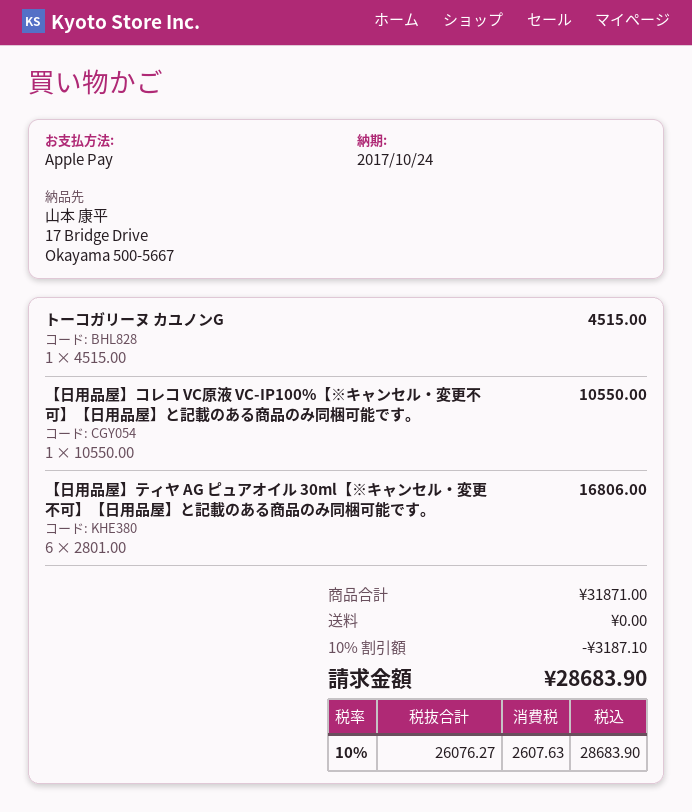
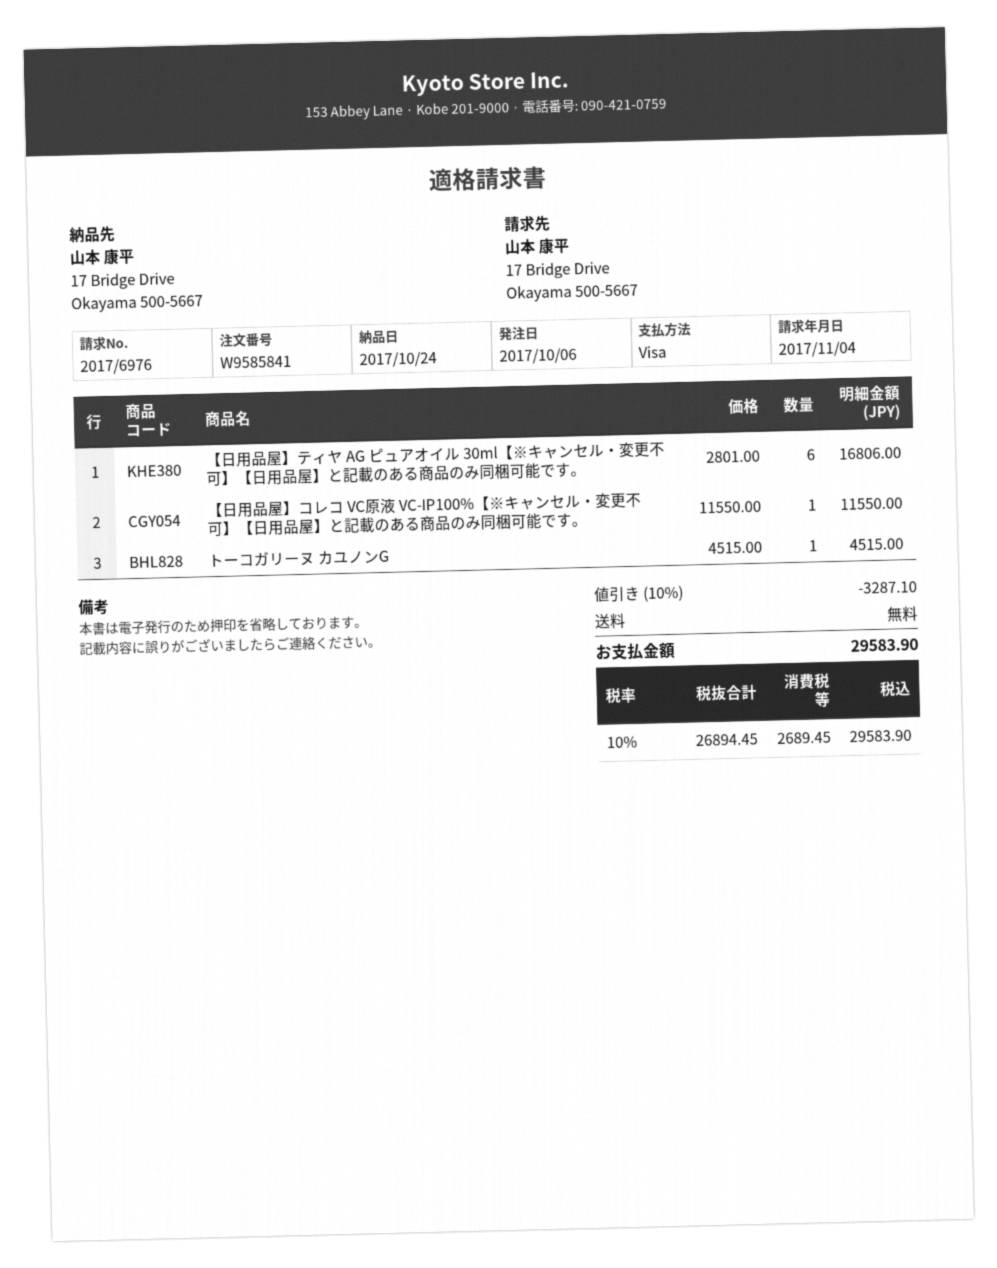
payment method: Apple Pay -> Visa
【日用品屋】コレコ VC原液 VC-IP100%【※キャンセル・変更不可】【日用品屋】と記載のある商品のみ同梱可能です。: 1 x 10550.00 = 10550.00 -> 1 x 11550.00 = 11550.00
discount: 10% = 3187.10 -> 10% = 3287.10
net: 26076.27 -> 26894.45
tax: 10% = 2607.63 -> 10% = 2689.45
total: 28683.90 -> 29583.90

